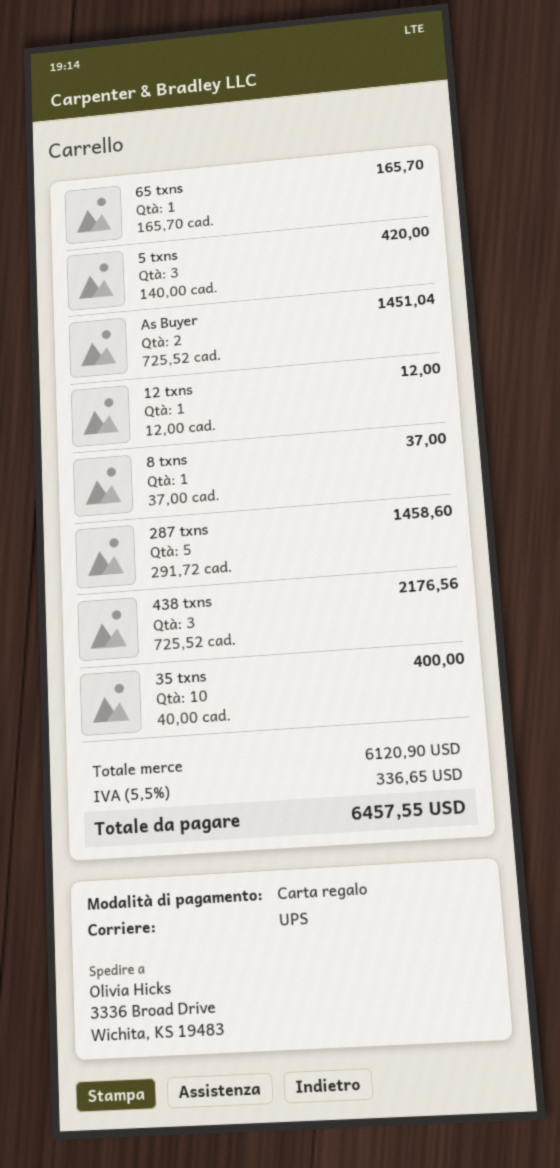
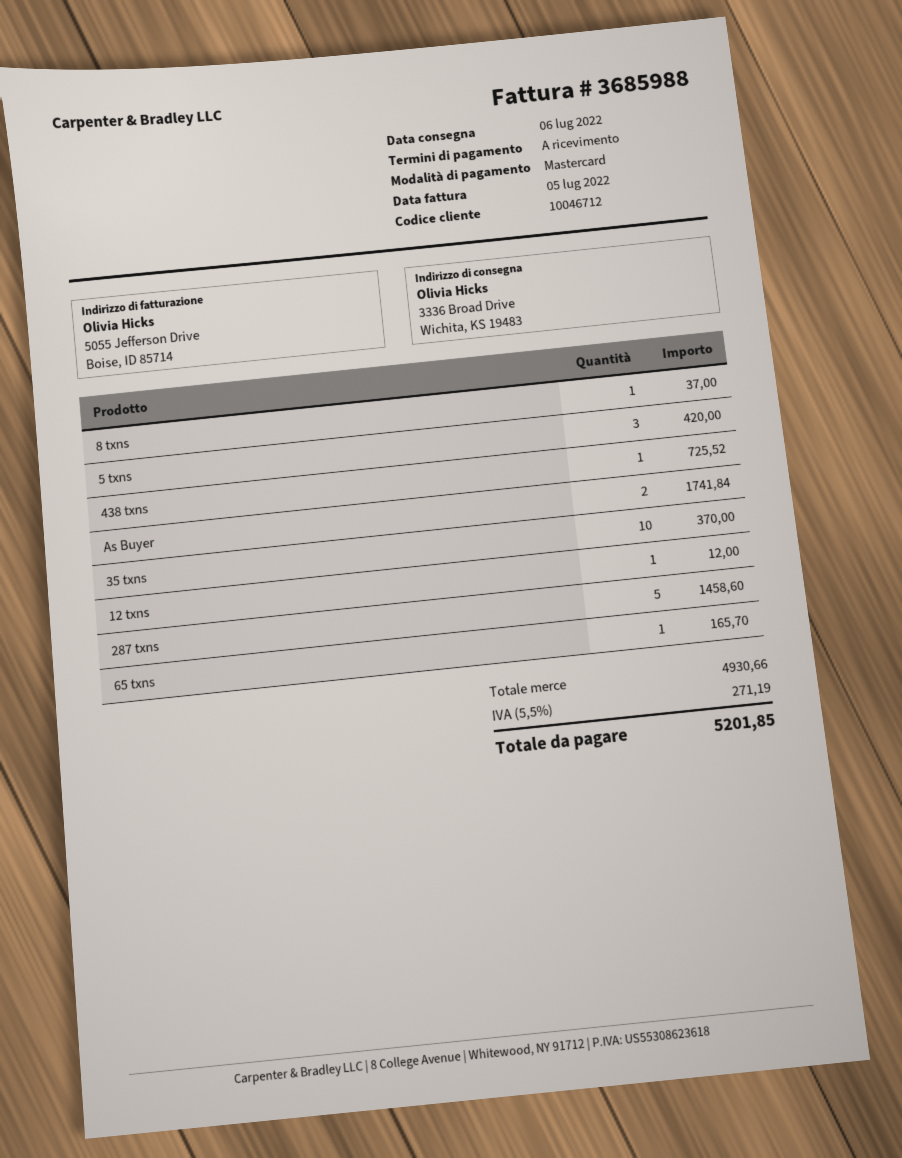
payment method: gift card -> Mastercard
As Buyer: 2 for 1451.04 -> 2 for 1741.84
438 txns: 3 for 2176.56 -> 1 for 725.52
35 txns: 10 for 400.00 -> 10 for 370.00
subtotal: 6120.90 -> 4930.66
tax: 5.5% = 336.65 -> 5.5% = 271.19
total: 6457.55 -> 5201.85

